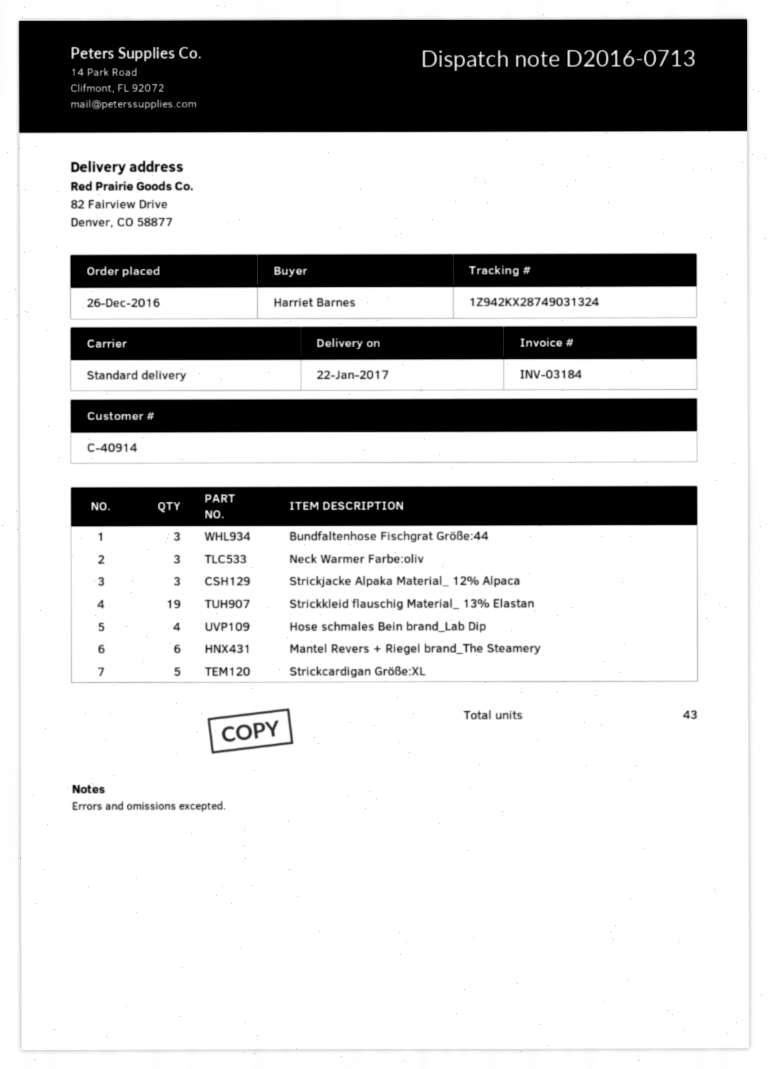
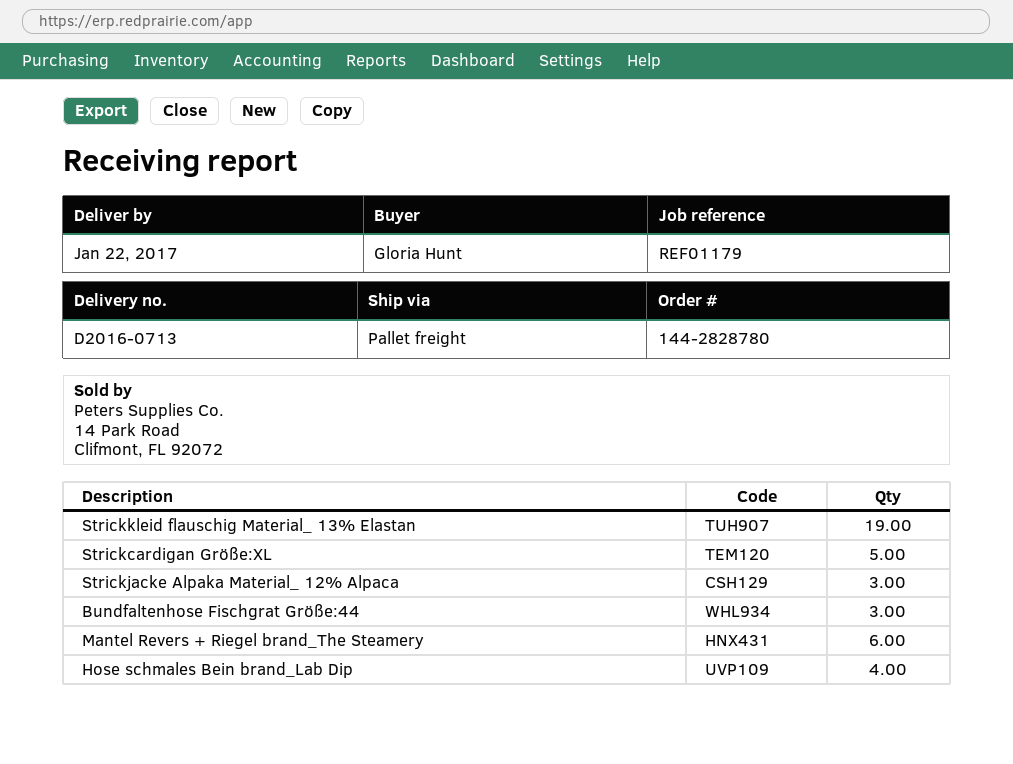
ordered by: Harriet Barnes -> Gloria Hunt
shipping method: standard -> pallet freight
Neck Warmer Farbe:oliv: 3 -> none

